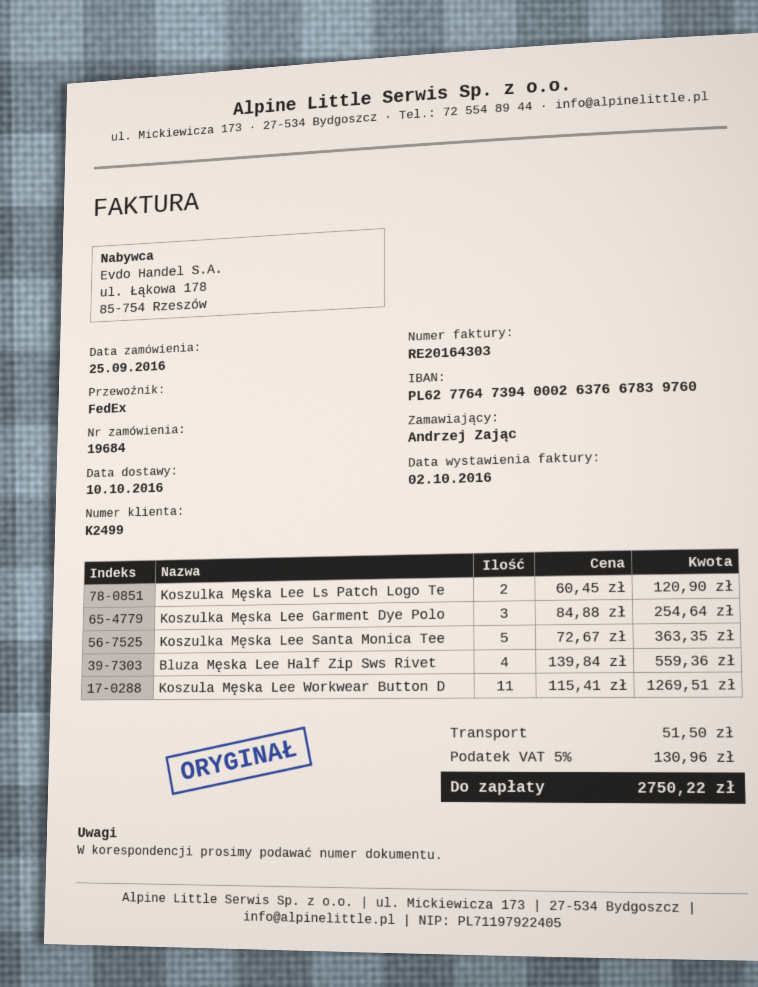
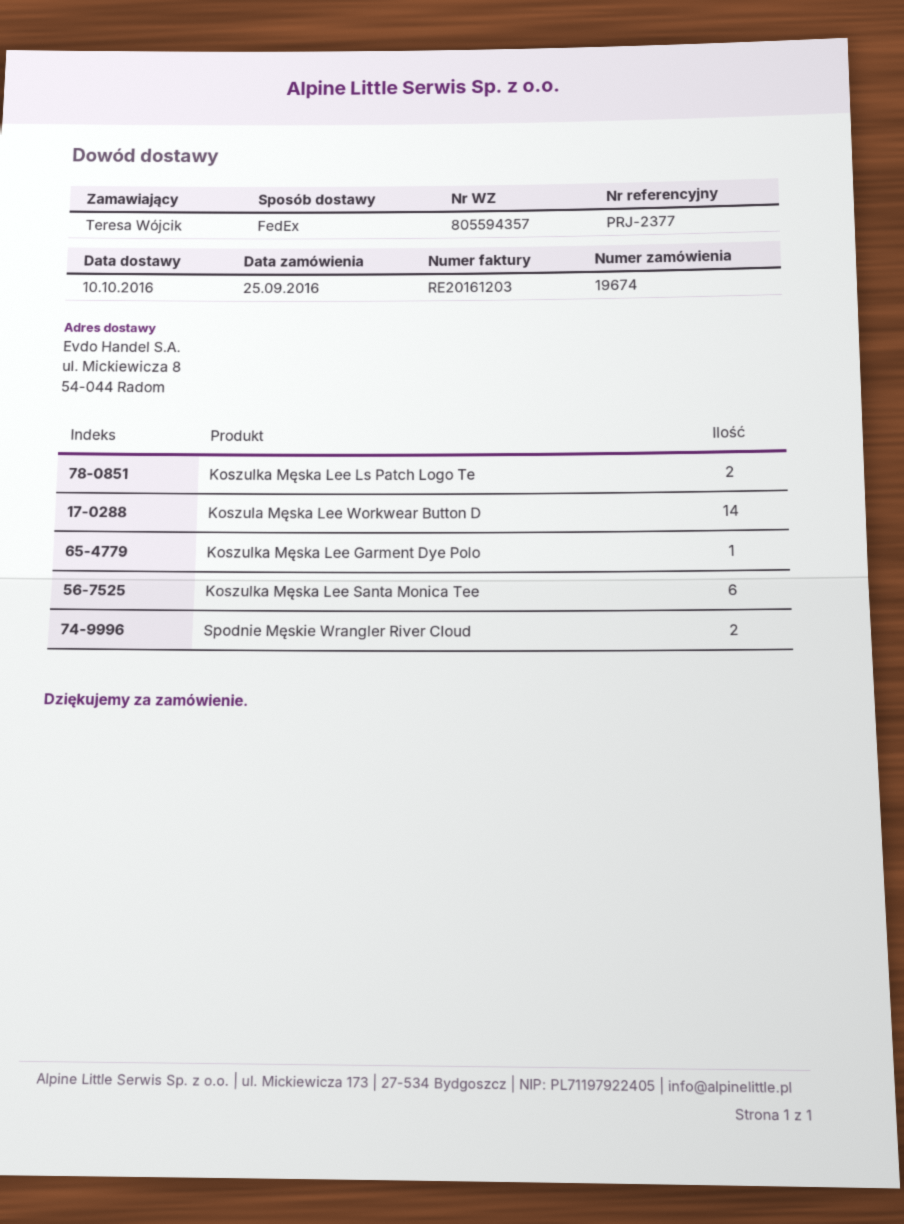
order number: 19684 -> 19674
invoice number: RE20164303 -> RE20161203
ordered by: Andrzej Zając -> Teresa Wójcik
Koszulka Męska Lee Garment Dye Polo: 3 -> 1
Koszulka Męska Lee Santa Monica Tee: 5 -> 6
Bluza Męska Lee Half Zip Sws Rivet: 4 -> none
Koszula Męska Lee Workwear Button D: 11 -> 14
Spodnie Męskie Wrangler River Cloud: none -> 2

